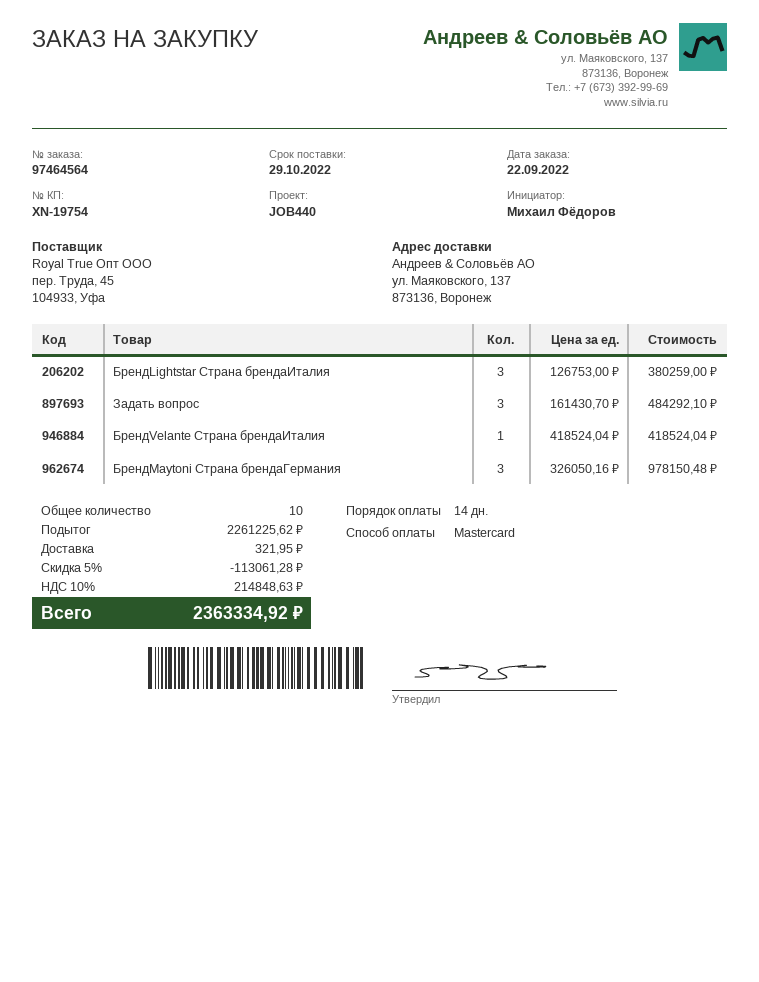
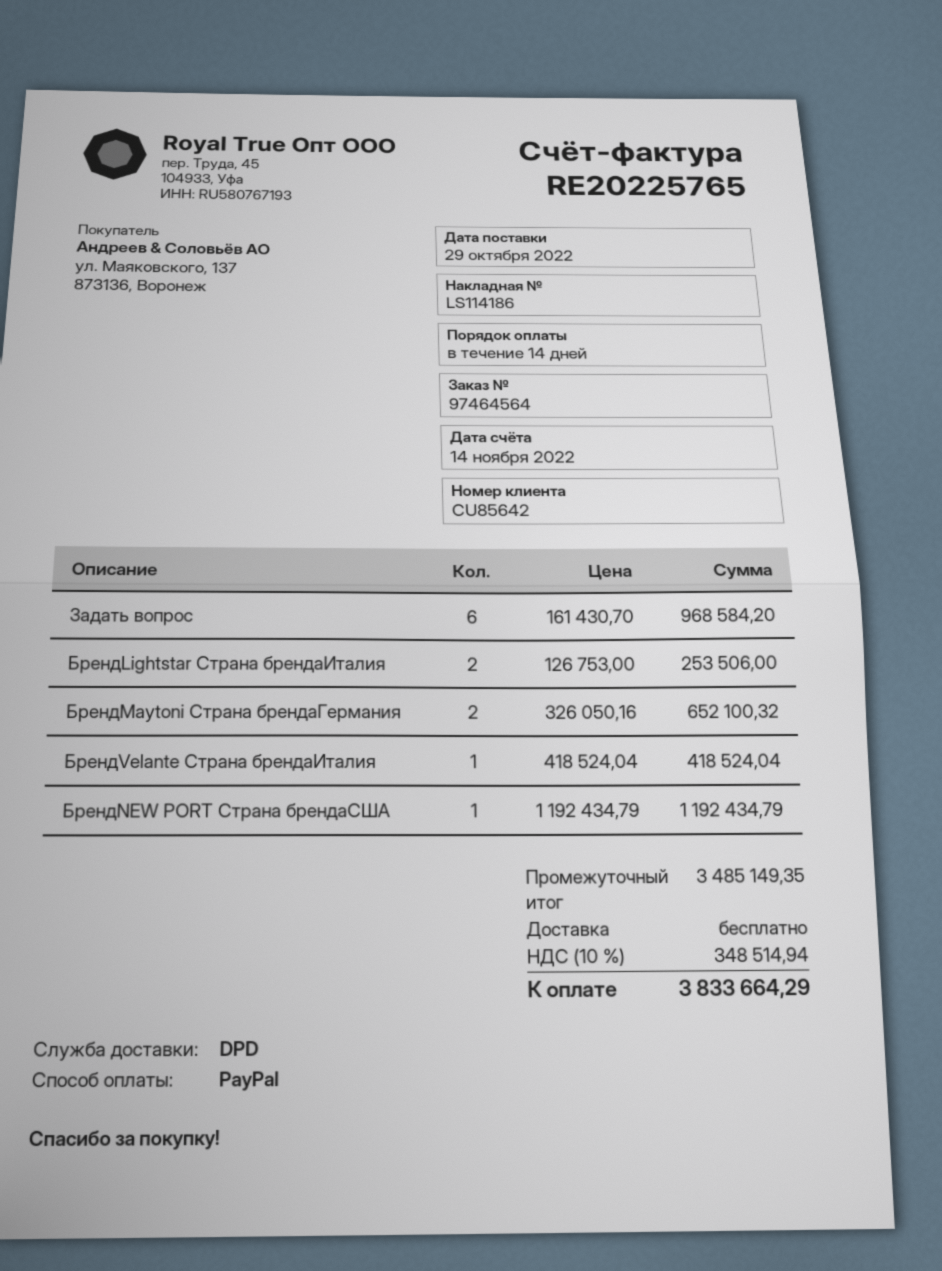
payment method: Mastercard -> PayPal
БрендLightstar Страна брендаИталия: 3 x 126753.00 = 380259.00 -> 2 x 126753.00 = 253506.00
Задать вопрос: 3 x 161430.70 = 484292.10 -> 6 x 161430.70 = 968584.20
БрендMaytoni Страна брендаГермания: 3 x 326050.16 = 978150.48 -> 2 x 326050.16 = 652100.32
БрендNEW PORT Страна брендаСША: none -> 1 x 1192434.79 = 1192434.79
subtotal: 2261225.62 -> 3485149.35
discount: 5% = 113061.28 -> none
shipping: 321.95 -> 0.00
tax: 10% = 214848.63 -> 10% = 348514.94
total: 2363334.92 -> 3833664.29

